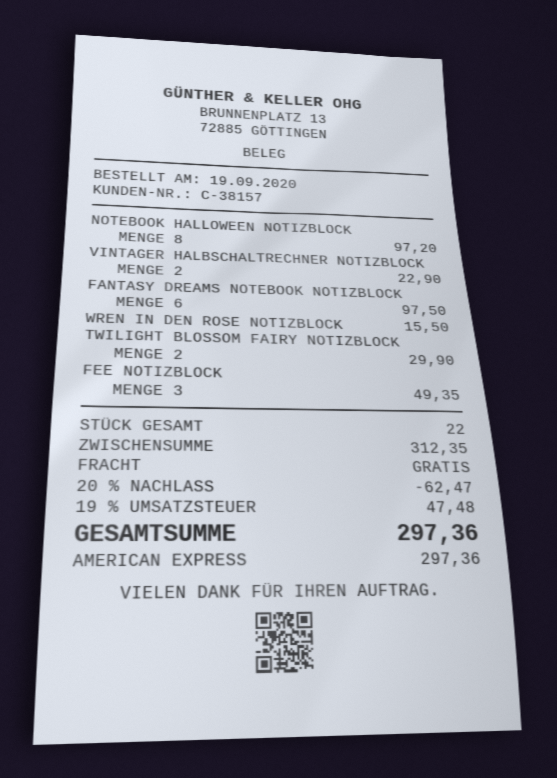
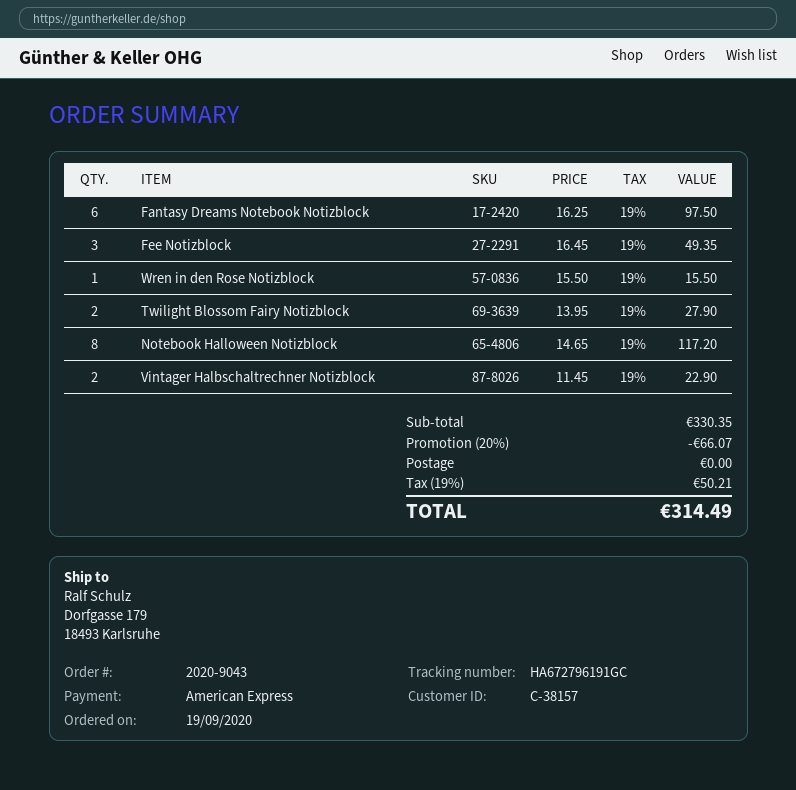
NOTEBOOK HALLOWEEN NOTIZBLOCK: 8 for 97.20 -> 8 for 117.20
TWILIGHT BLOSSOM FAIRY NOTIZBLOCK: 2 for 29.90 -> 2 for 27.90
subtotal: 312.35 -> 330.35
discount: 20% = 62.47 -> 20% = 66.07
tax: 19% = 47.48 -> 19% = 50.21
total: 297.36 -> 314.49

